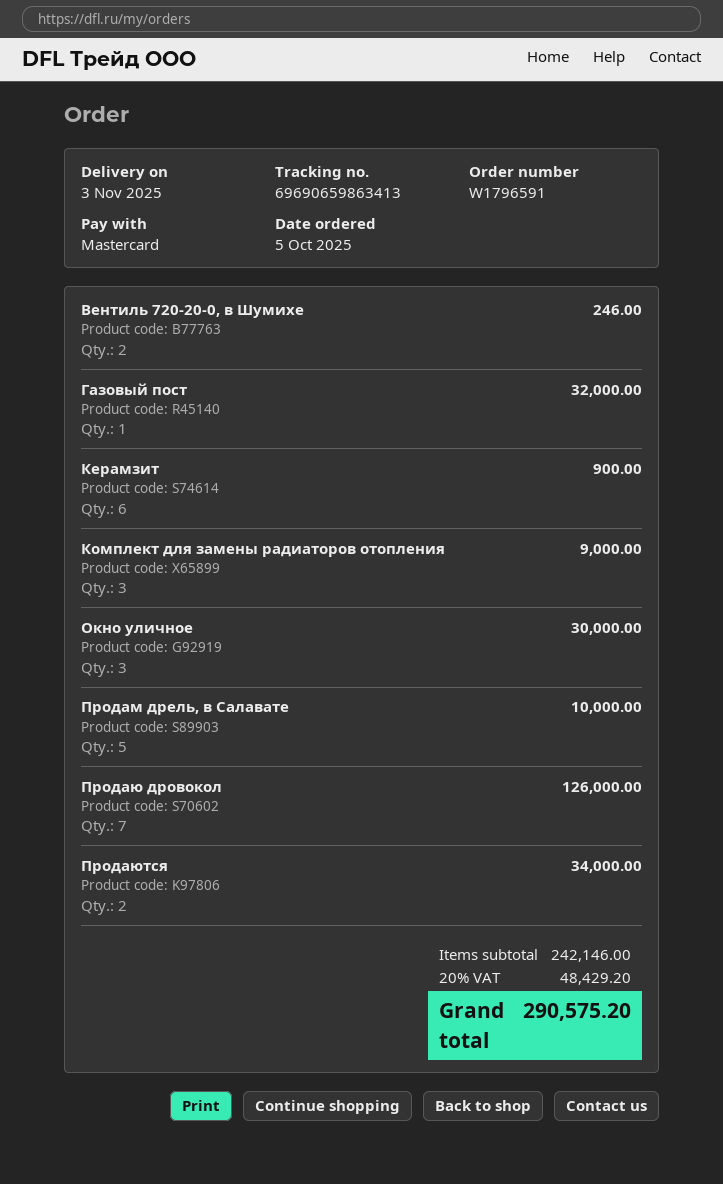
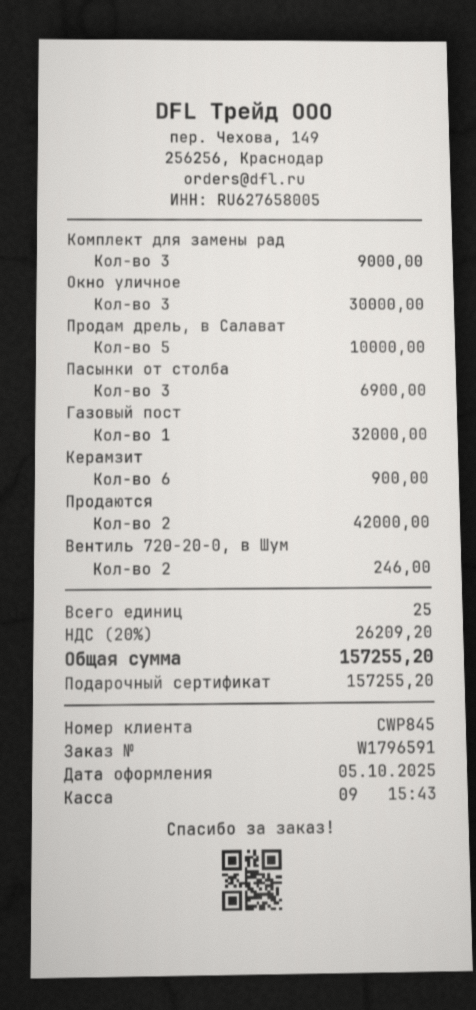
payment method: Mastercard -> gift card
Продаю дровокол: 7 for 126000.00 -> none
Продаются: 2 for 34000.00 -> 2 for 42000.00
Пасынки от столба: none -> 3 for 6900.00
tax: 20% = 48429.20 -> 20% = 26209.20
total: 290575.20 -> 157255.20

